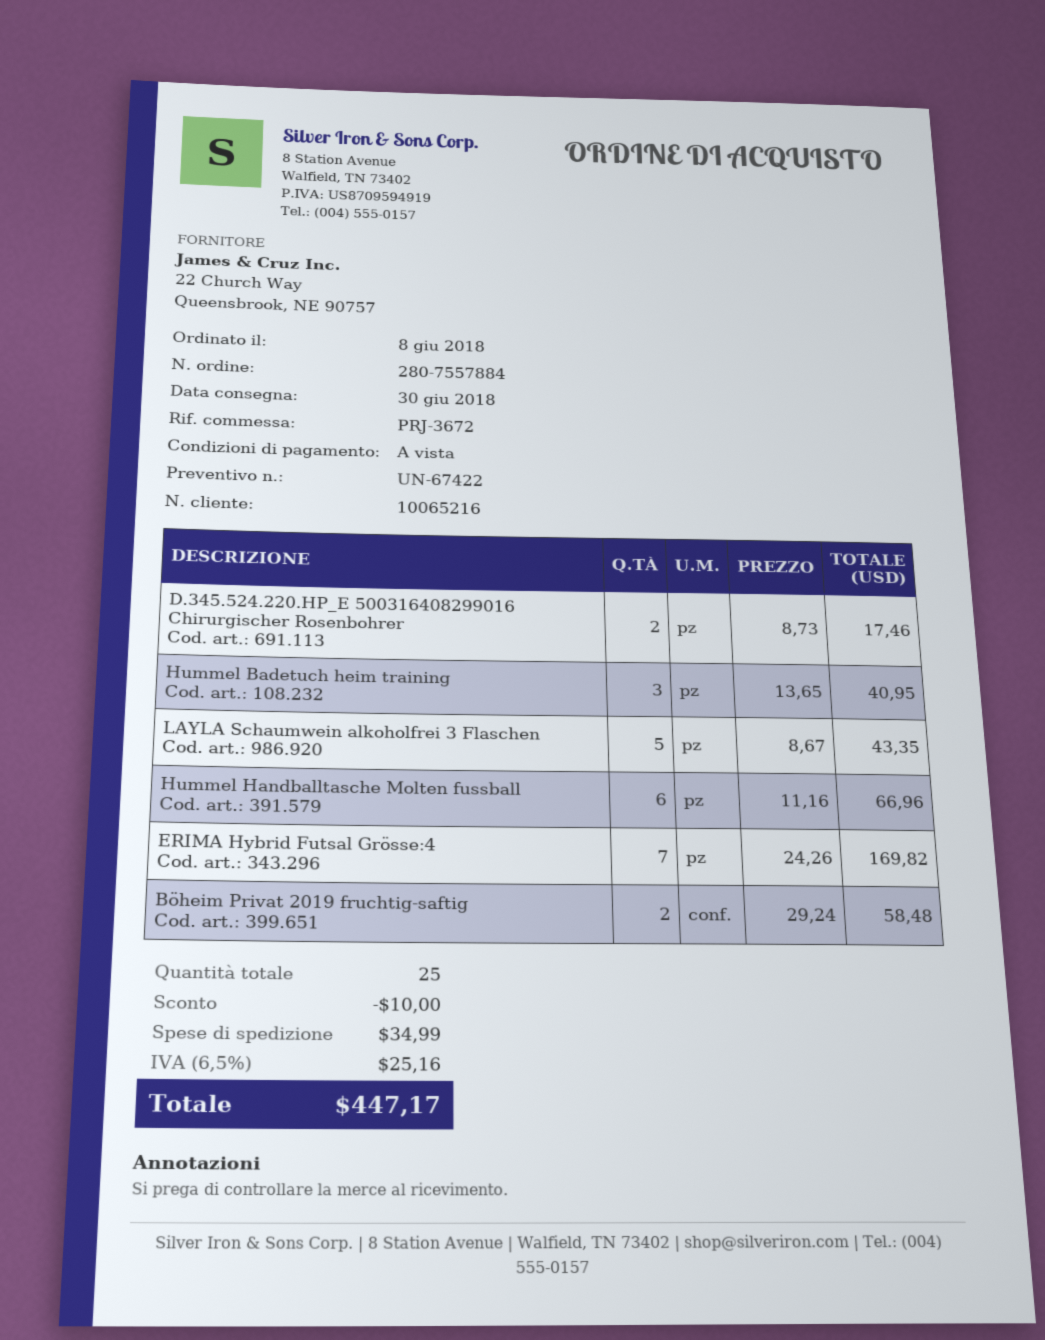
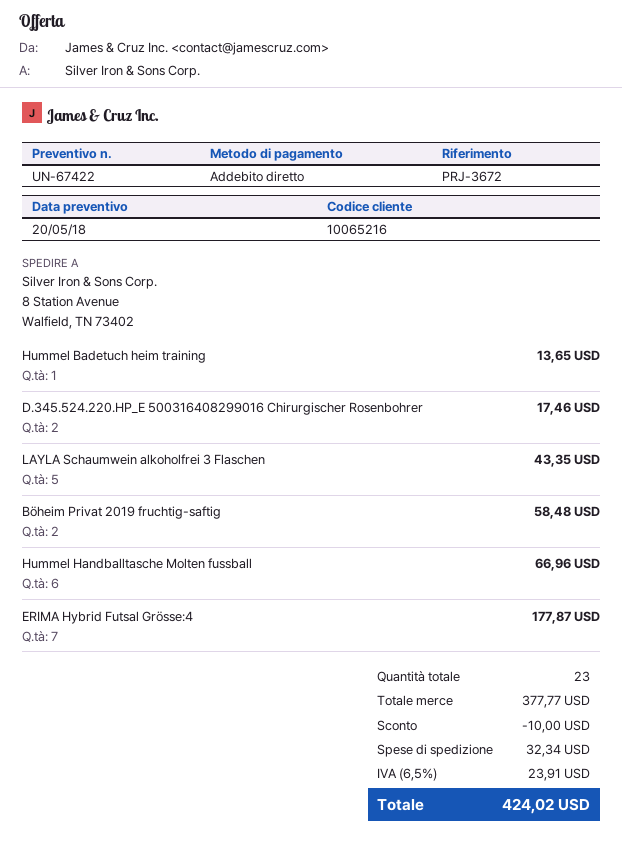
Hummel Badetuch heim training: 3 for 40.95 -> 1 for 13.65
ERIMA Hybrid Futsal Grösse:4: 7 for 169.82 -> 7 for 177.87
total quantity: 25 -> 23
shipping: 34.99 -> 32.34
tax: 6.5% = 25.16 -> 6.5% = 23.91
total: 447.17 -> 424.02

